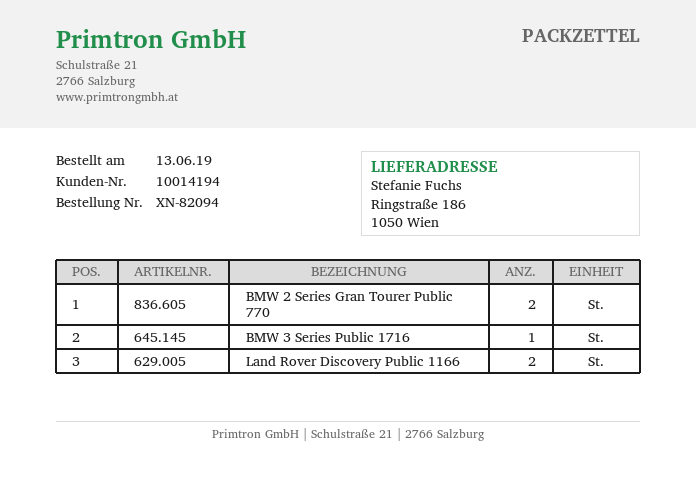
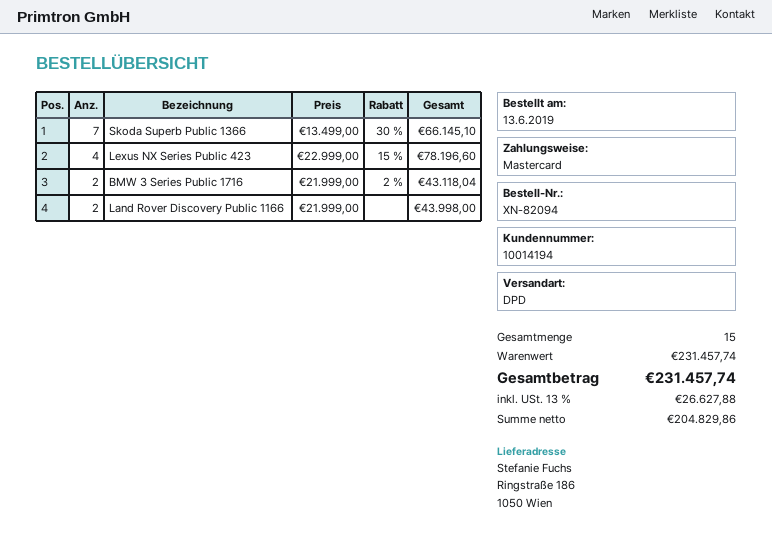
BMW 2 Series Gran Tourer Public 770: 2 -> none
BMW 3 Series Public 1716: 1 -> 2
Skoda Superb Public 1366: none -> 7
Lexus NX Series Public 423: none -> 4

